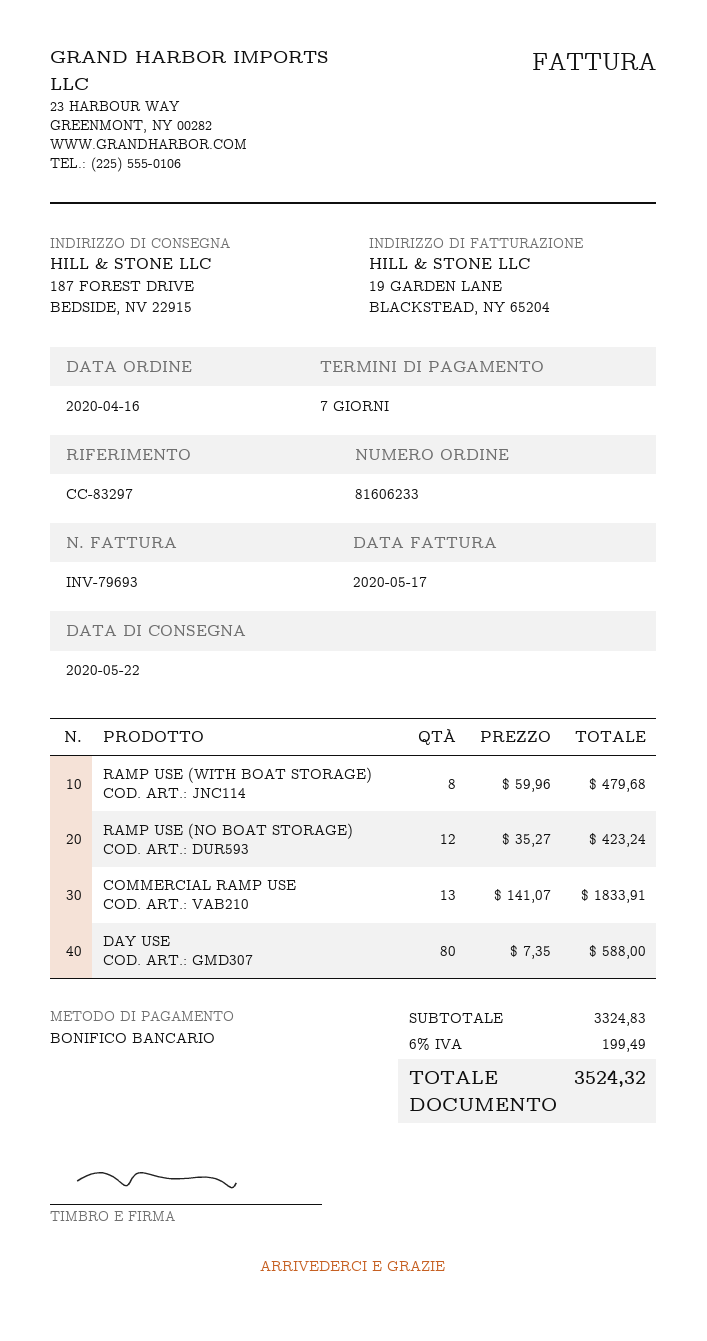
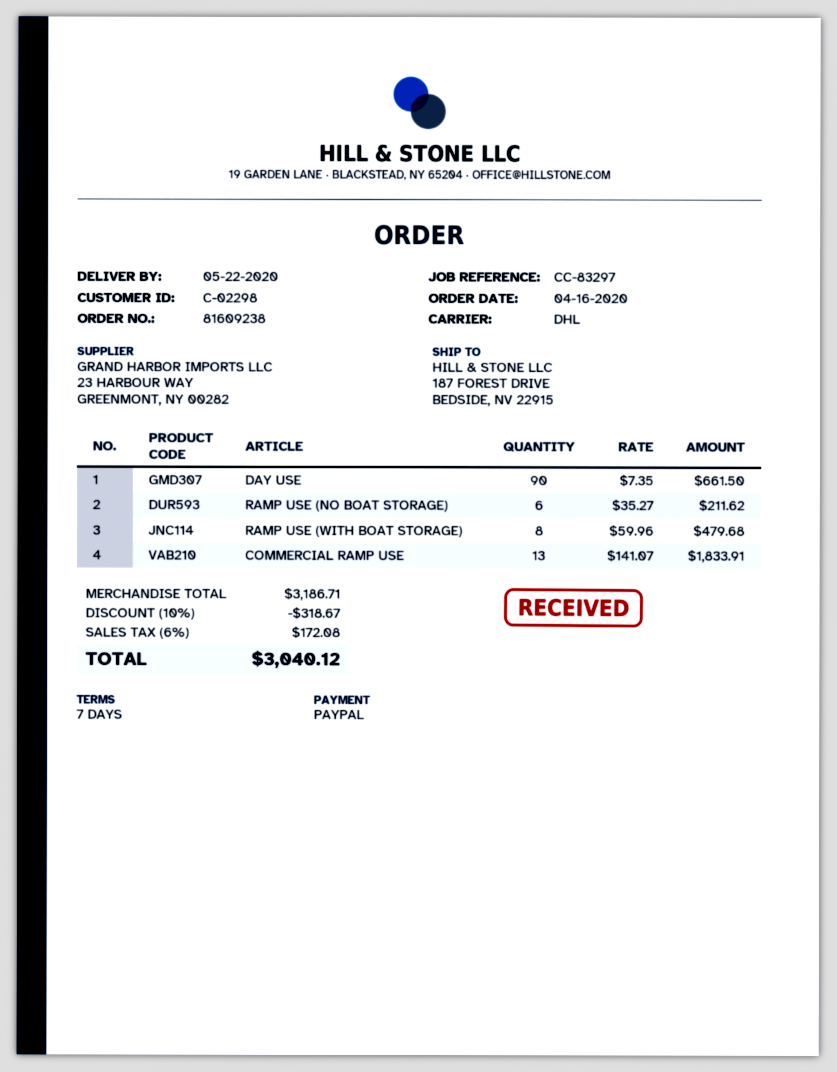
order number: 81606233 -> 81609238
payment method: bank transfer -> PayPal
RAMP USE (NO BOAT STORAGE): 12 x 35.27 = 423.24 -> 6 x 35.27 = 211.62
DAY USE: 80 x 7.35 = 588.00 -> 90 x 7.35 = 661.50
subtotal: 3324.83 -> 3186.71
discount: none -> 10% = 318.67
tax: 6% = 199.49 -> 6% = 172.08
total: 3524.32 -> 3040.12

